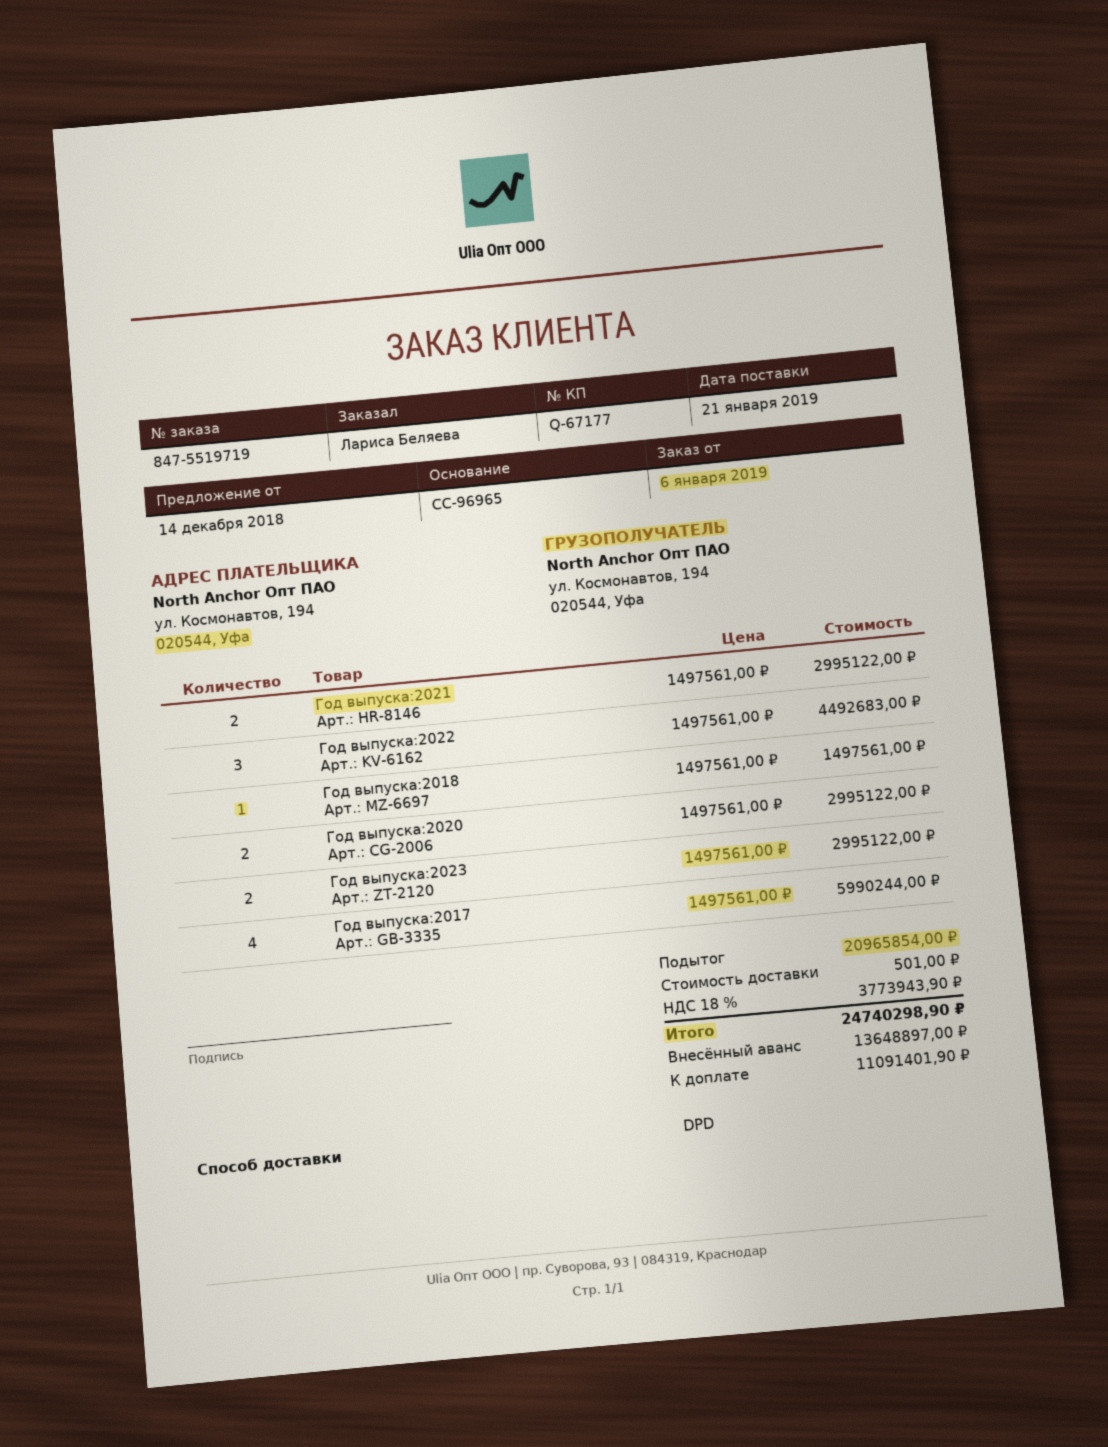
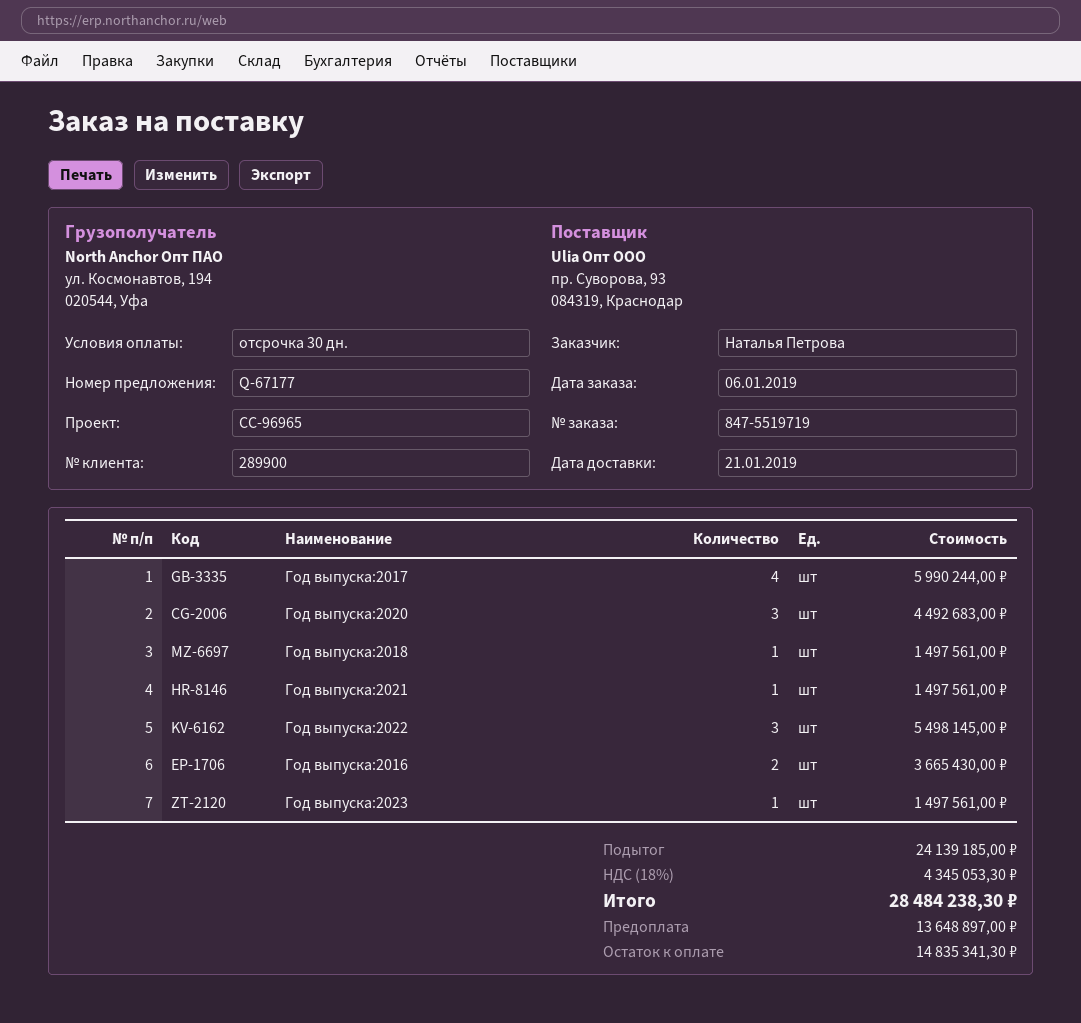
ordered by: Лариса Беляева -> Наталья Петрова
Год выпуска:2021: 2 for 2995122.00 -> 1 for 1497561.00
Год выпуска:2022: 3 for 4492683.00 -> 3 for 5498145.00
Год выпуска:2020: 2 for 2995122.00 -> 3 for 4492683.00
Год выпуска:2023: 2 for 2995122.00 -> 1 for 1497561.00
Год выпуска:2016: none -> 2 for 3665430.00
subtotal: 20965854.00 -> 24139185.00
shipping: 501.00 -> none
tax: 18% = 3773943.90 -> 18% = 4345053.30
total: 24740298.90 -> 28484238.30
balance: 11091401.90 -> 14835341.30

